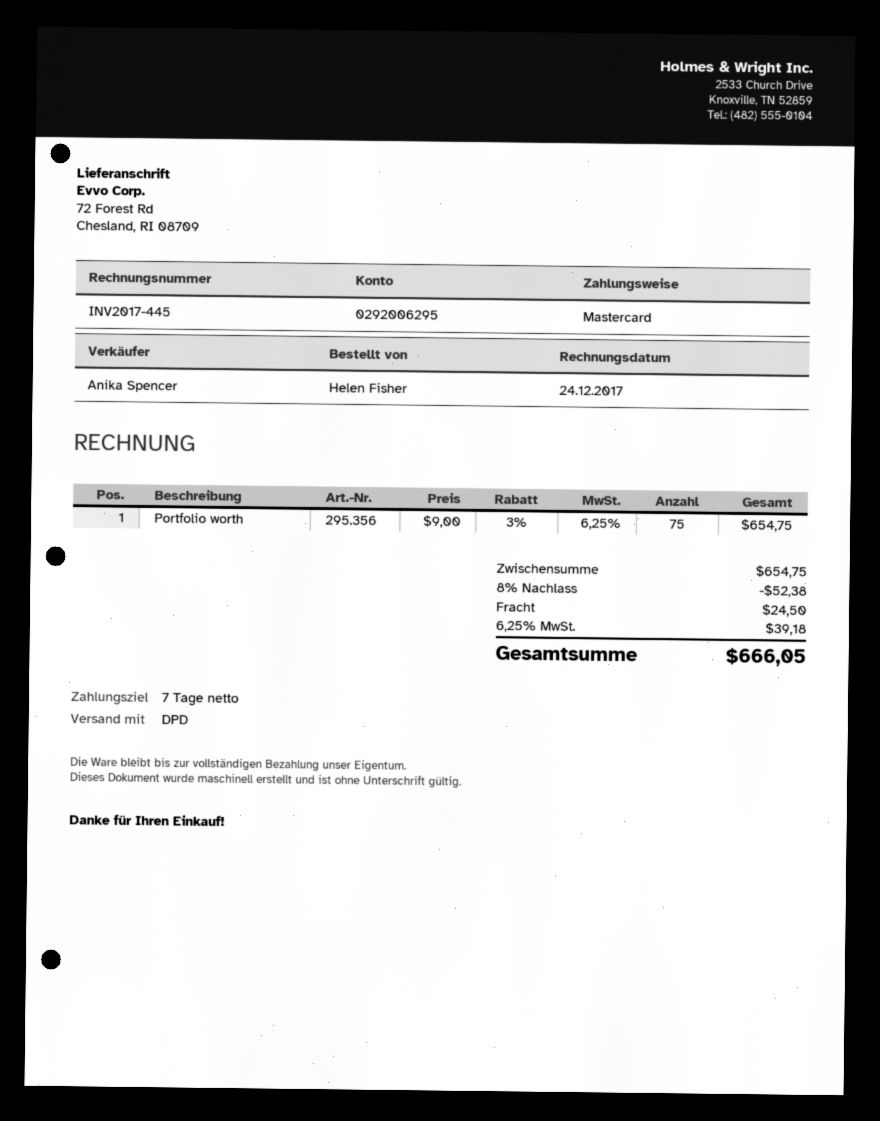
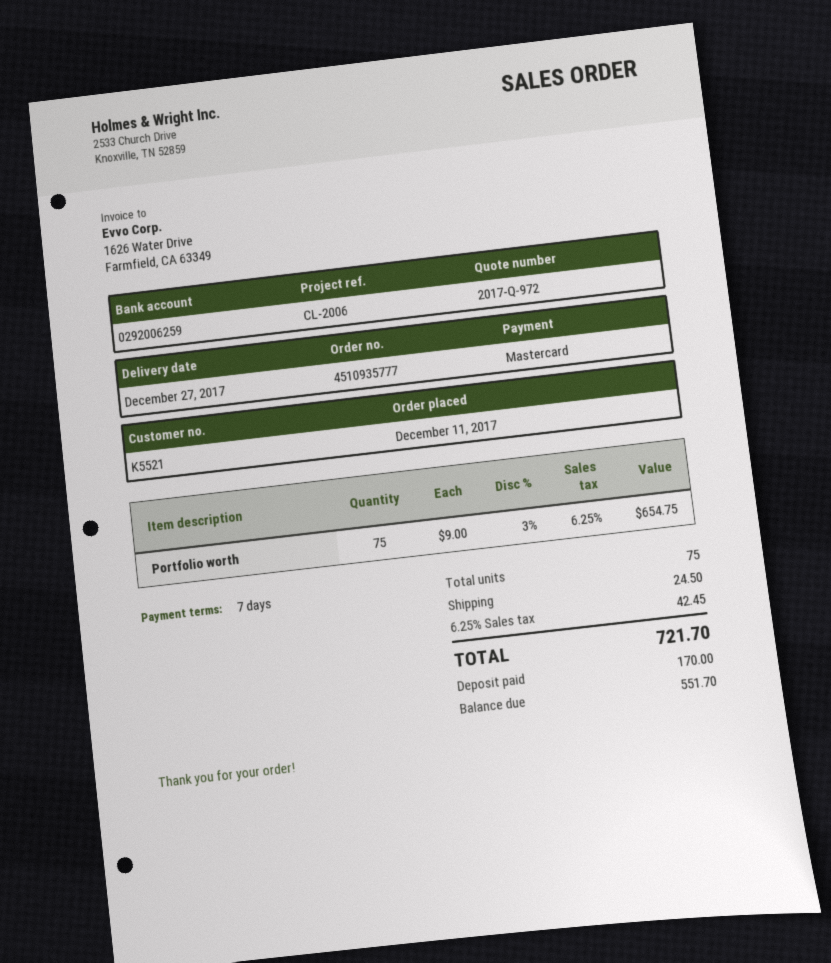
bank account: 0292006295 -> 0292006259
discount: 8% = 52.38 -> none
tax: 6.25% = 39.18 -> 6.25% = 42.45
total: 666.05 -> 721.70

